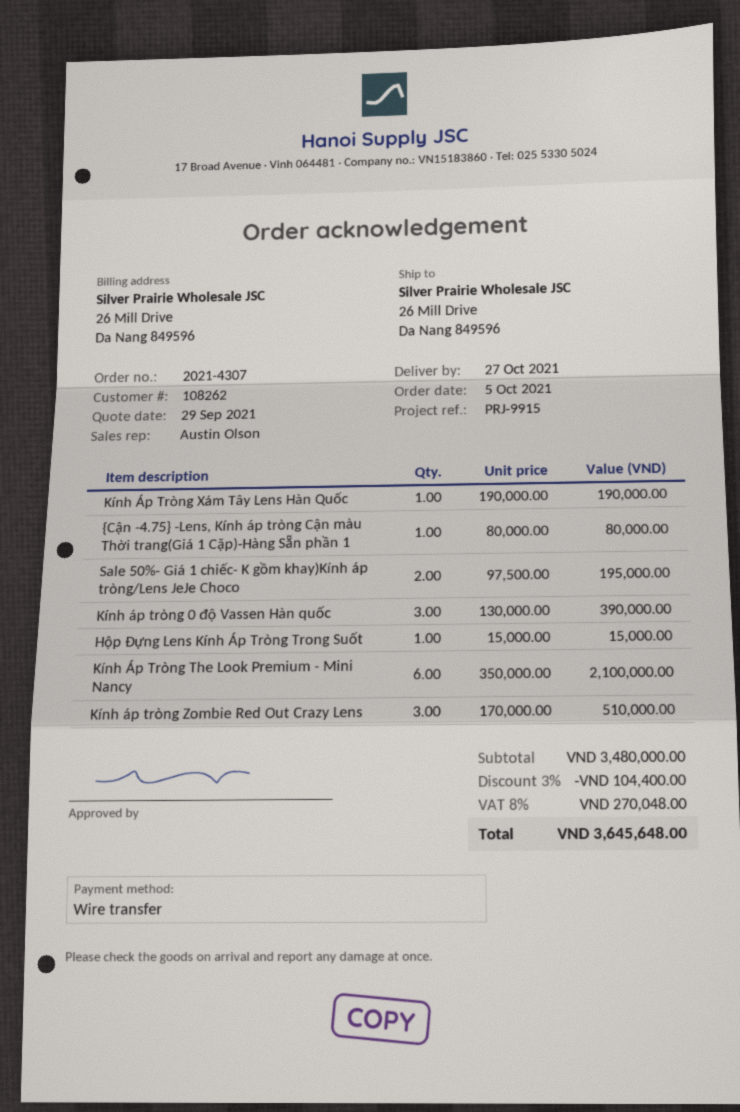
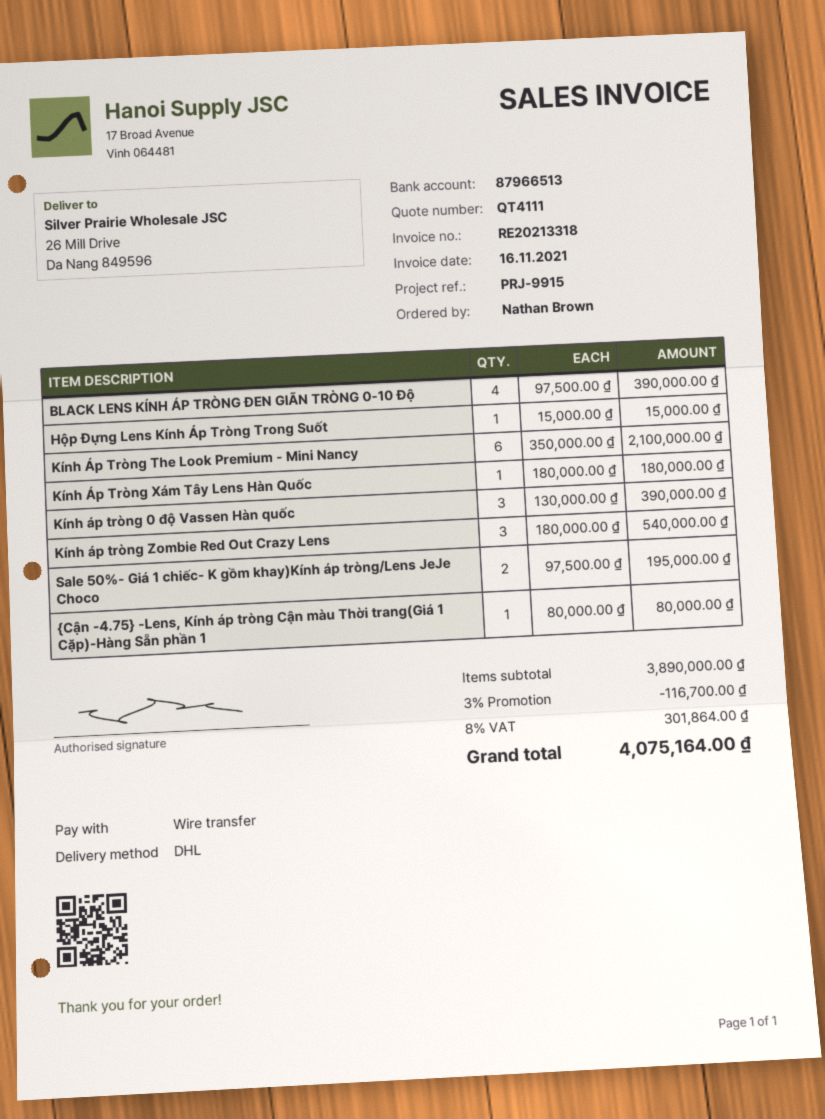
Kính Áp Tròng Xám Tây Lens Hàn Quốc: 1 x 190000.00 = 190000.00 -> 1 x 180000.00 = 180000.00
Kính áp tròng Zombie Red Out Crazy Lens: 3 x 170000.00 = 510000.00 -> 3 x 180000.00 = 540000.00
BLACK LENS KÍNH ÁP TRÒNG ĐEN GIÃN TRÒNG 0-10 Độ: none -> 4 x 97500.00 = 390000.00
subtotal: 3480000.00 -> 3890000.00
discount: 3% = 104400.00 -> 3% = 116700.00
tax: 8% = 270048.00 -> 8% = 301864.00
total: 3645648.00 -> 4075164.00

